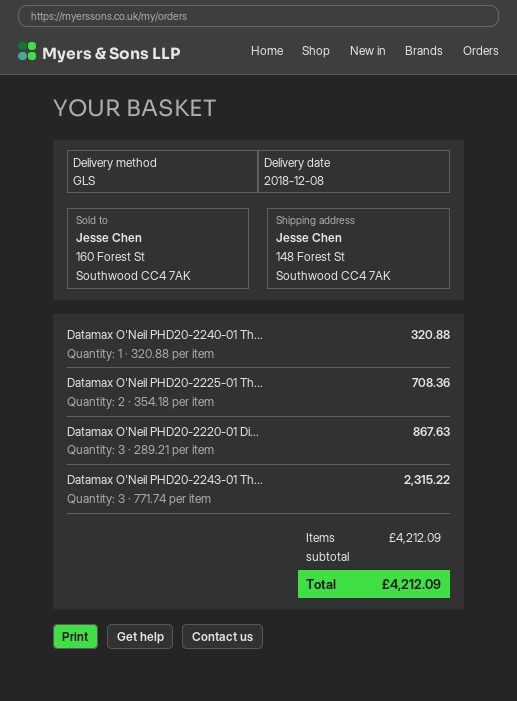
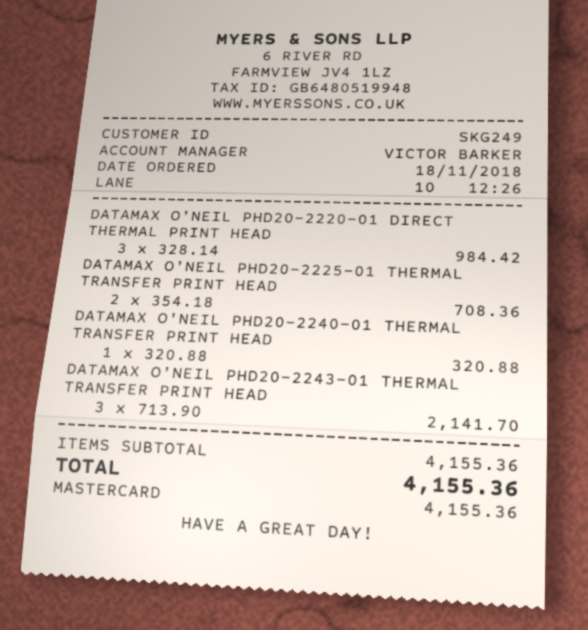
Datamax O'Neil PHD20-2220-01 Di...: 3 x 289.21 = 867.63 -> 3 x 328.14 = 984.42
Datamax O'Neil PHD20-2243-01 Th...: 3 x 771.74 = 2315.22 -> 3 x 713.90 = 2141.70
subtotal: 4212.09 -> 4155.36
total: 4212.09 -> 4155.36

